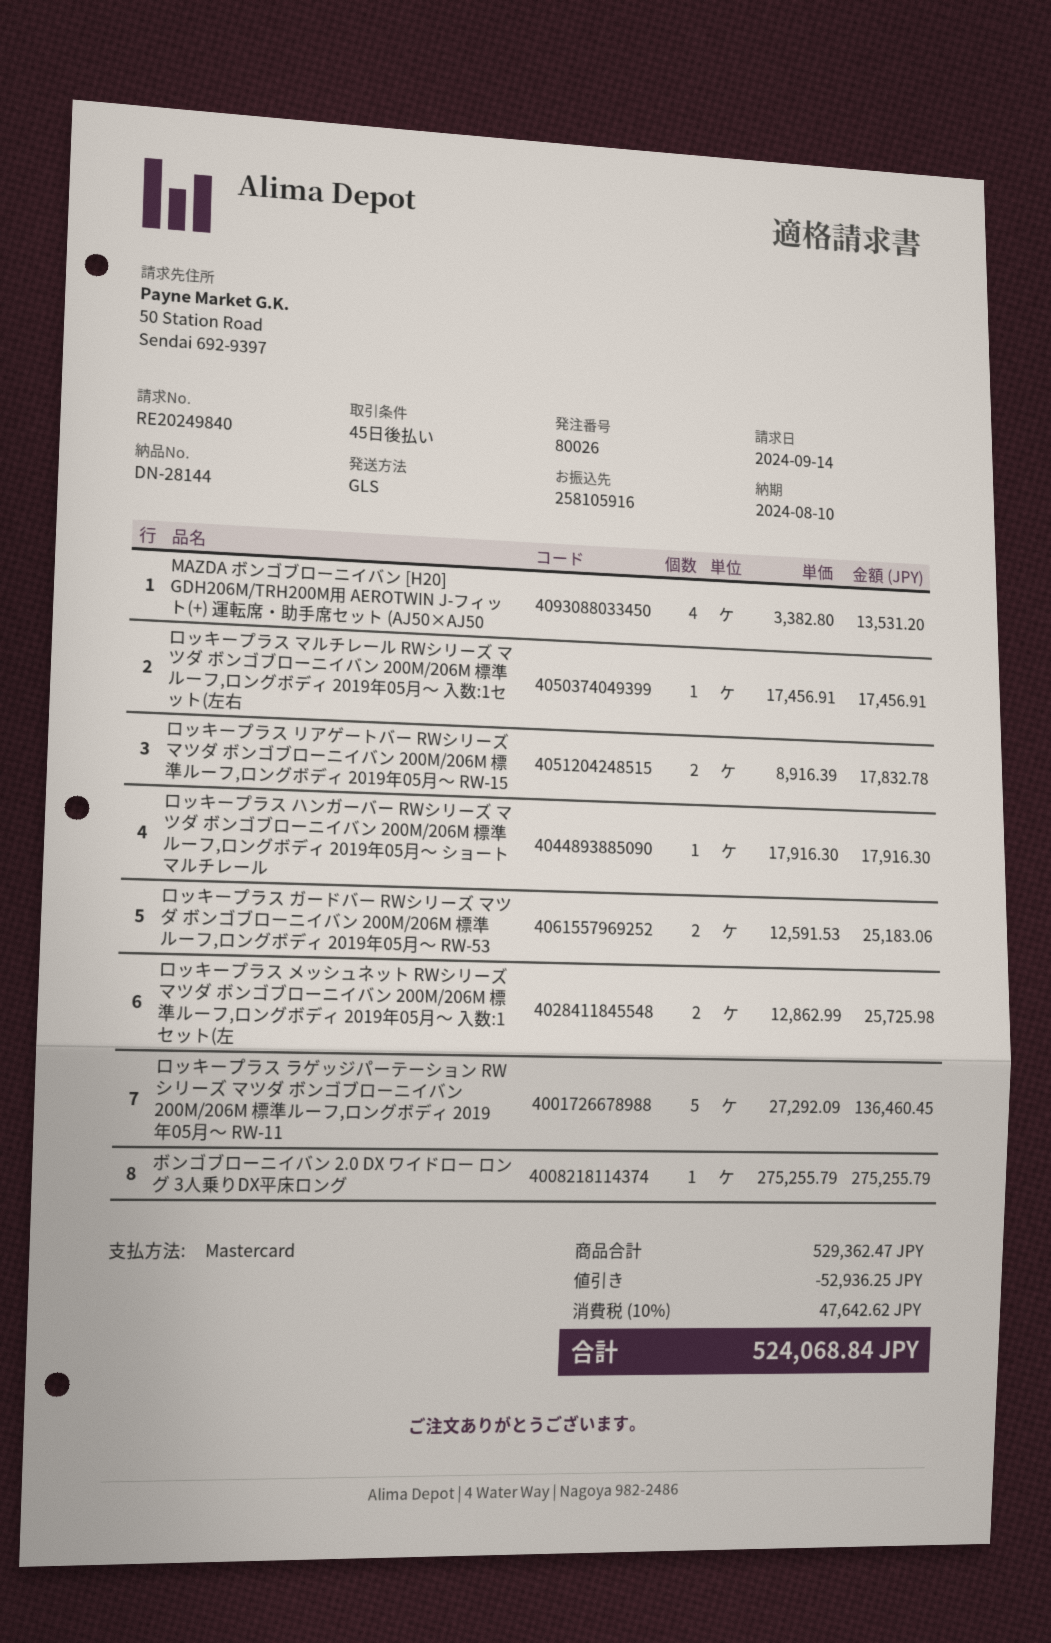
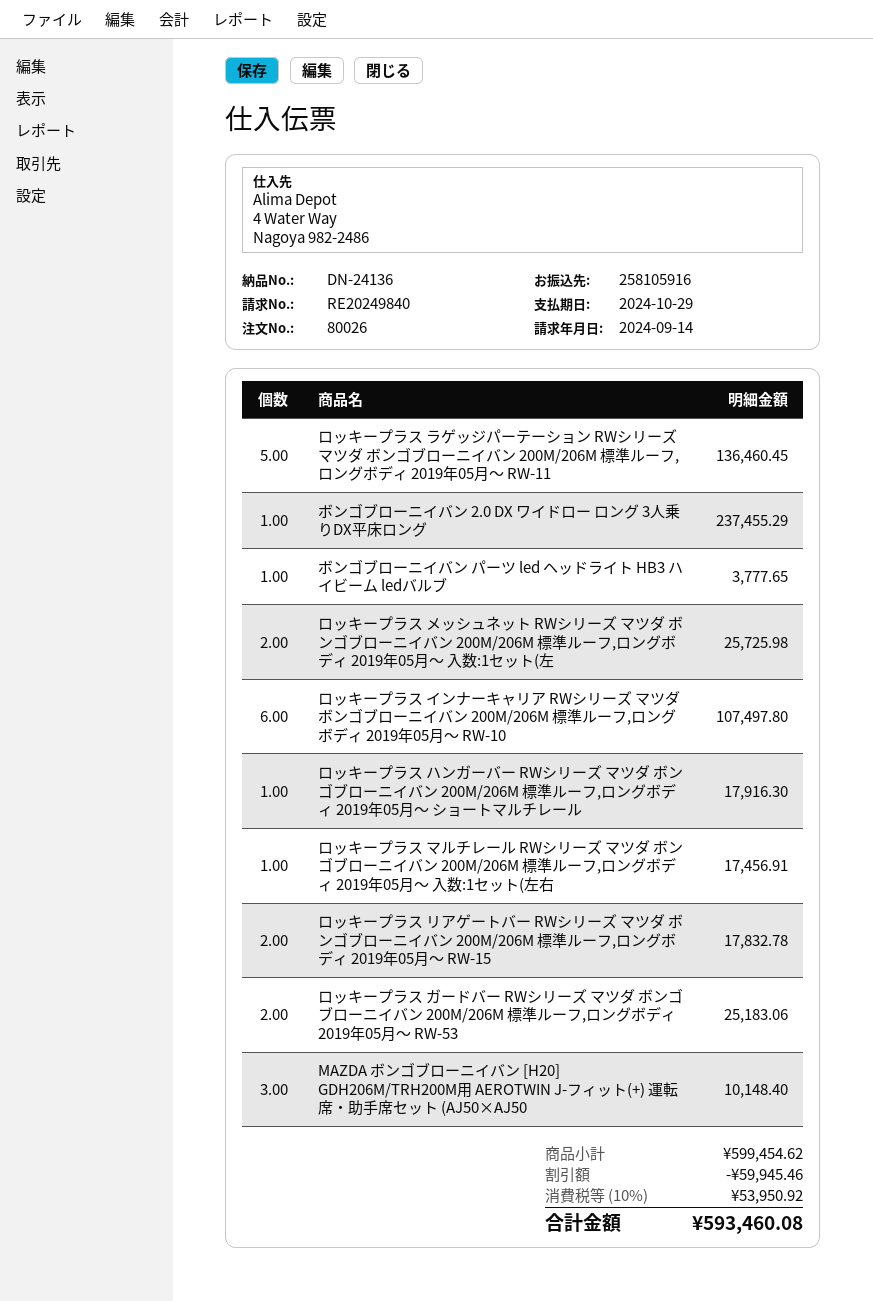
delivery note number: DN-28144 -> DN-24136
MAZDA ボンゴブローニイバン [H20] GDH206M/TRH200M用 AEROTWIN J-フィット(+) 運転席・助手席セット (AJ50×AJ50: 4 for 13531.20 -> 3 for 10148.40
ボンゴブローニイバン 2.0 DX ワイドロー ロング 3人乗りDX平床ロング: 1 for 275255.79 -> 1 for 237455.29
ボンゴブローニイバン パーツ led ヘッドライト HB3 ハイビーム ledバルブ: none -> 1 for 3777.65
ロッキープラス インナーキャリア RWシリーズ マツダ ボンゴブローニイバン 200M/206M 標準ルーフ,ロングボディ 2019年05月〜 RW-10: none -> 6 for 107497.80
subtotal: 529362.47 -> 599454.62
discount: 52936.25 -> 59945.46
tax: 10% = 47642.62 -> 10% = 53950.92
total: 524068.84 -> 593460.08

